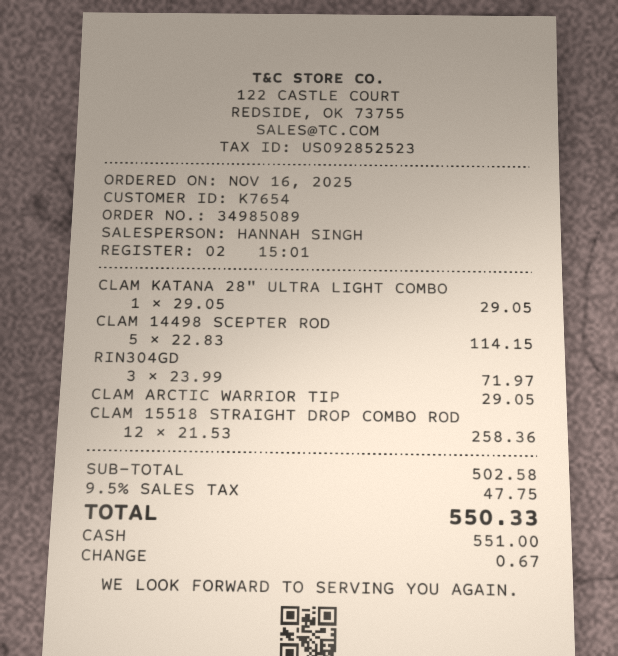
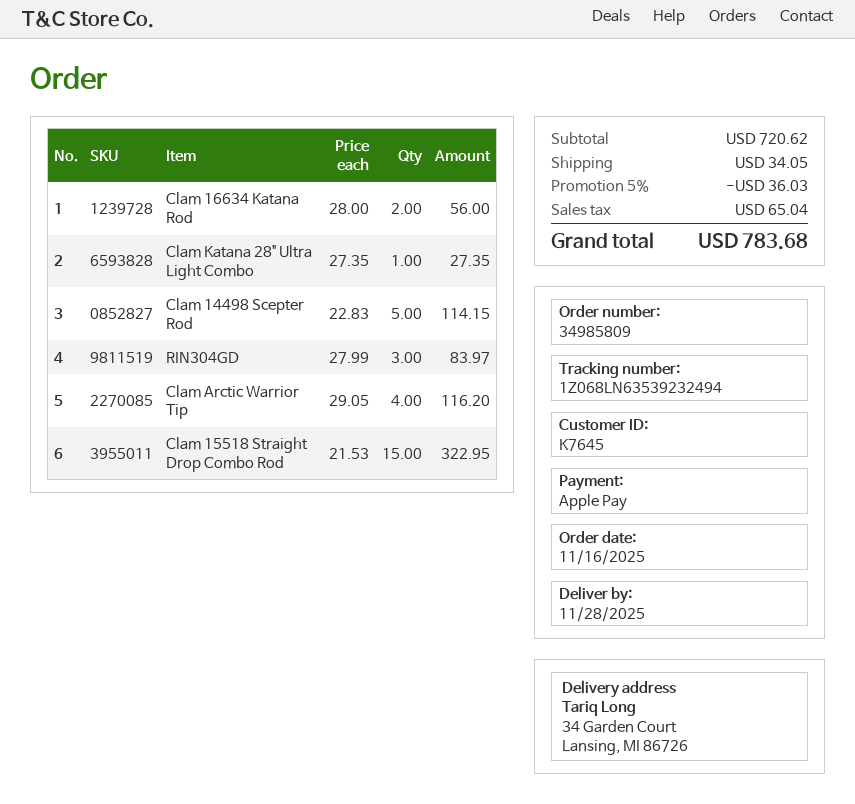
order number: 34985089 -> 34985809
customer number: K7654 -> K7645
payment method: cash -> Apple Pay
CLAM KATANA 28" ULTRA LIGHT COMBO: 1 x 29.05 = 29.05 -> 1 x 27.35 = 27.35
RIN304GD: 3 x 23.99 = 71.97 -> 3 x 27.99 = 83.97
CLAM ARCTIC WARRIOR TIP: 1 x 29.05 = 29.05 -> 4 x 29.05 = 116.20
CLAM 15518 STRAIGHT DROP COMBO ROD: 12 x 21.53 = 258.36 -> 15 x 21.53 = 322.95
Clam 16634 Katana Rod: none -> 2 x 28.00 = 56.00
subtotal: 502.58 -> 720.62
discount: none -> 5% = 36.03
shipping: none -> 34.05
tax: 47.75 -> 65.04
total: 550.33 -> 783.68

